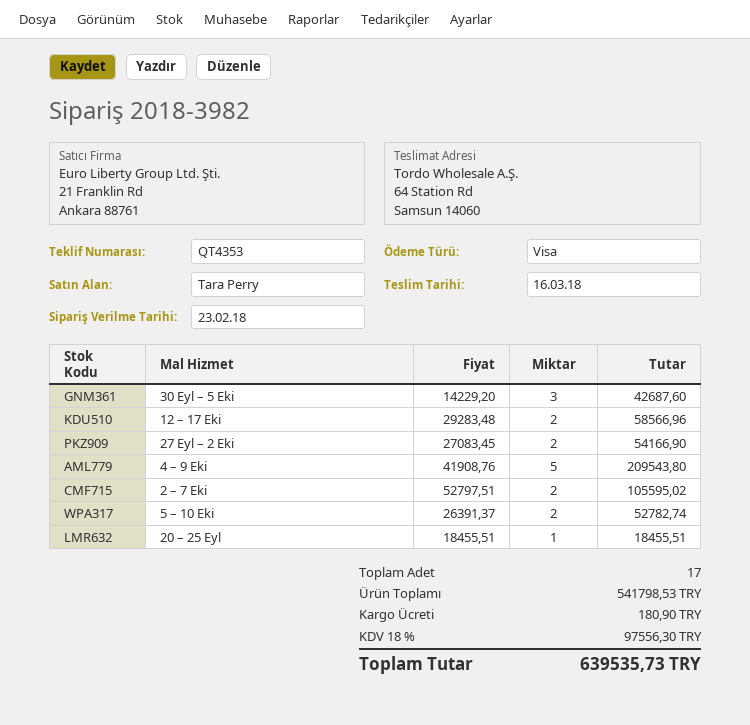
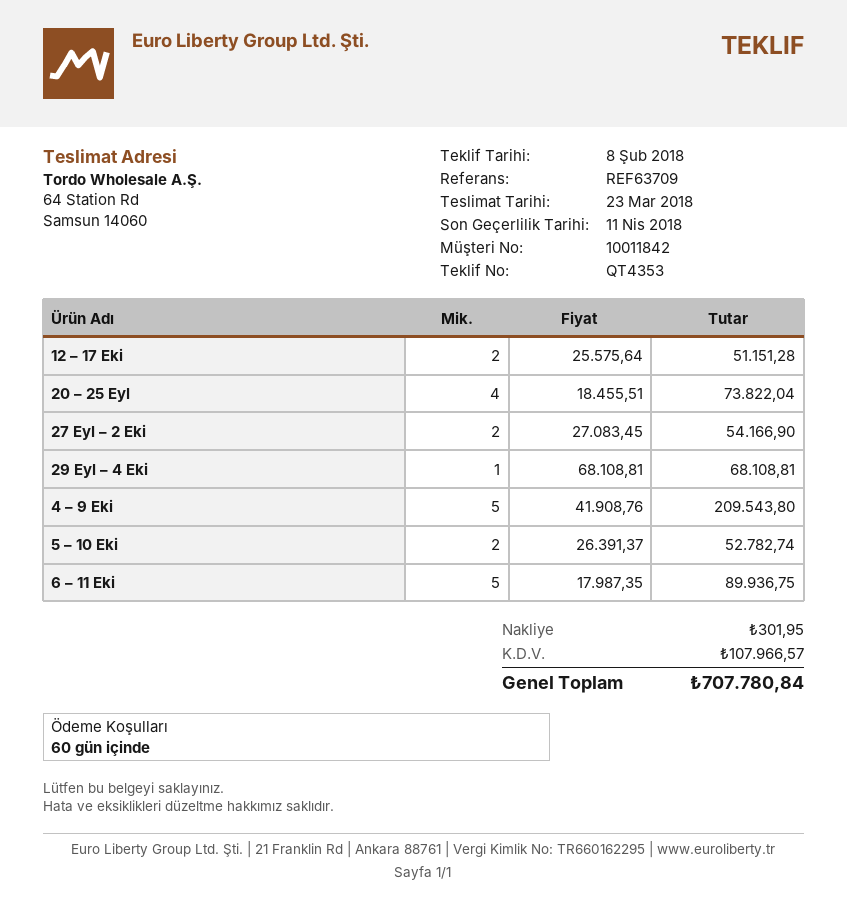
delivery date: 2018-03-16 -> 2018-03-23
30 Eyl – 5 Eki: 3 x 14229.20 = 42687.60 -> none
12 – 17 Eki: 2 x 29283.48 = 58566.96 -> 2 x 25575.64 = 51151.28
2 – 7 Eki: 2 x 52797.51 = 105595.02 -> none
20 – 25 Eyl: 1 x 18455.51 = 18455.51 -> 4 x 18455.51 = 73822.04
29 Eyl – 4 Eki: none -> 1 x 68108.81 = 68108.81
6 – 11 Eki: none -> 5 x 17987.35 = 89936.75
shipping: 180.90 -> 301.95
tax: 97556.30 -> 107966.57
total: 639535.73 -> 707780.84

